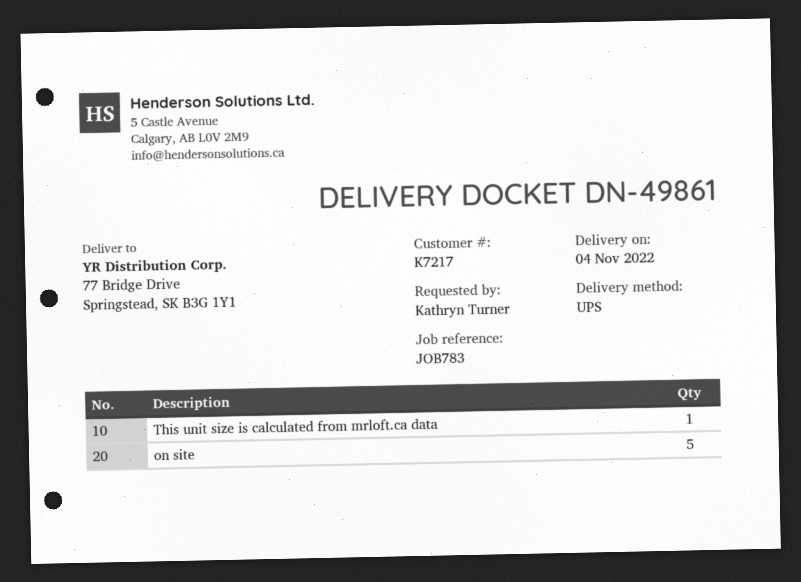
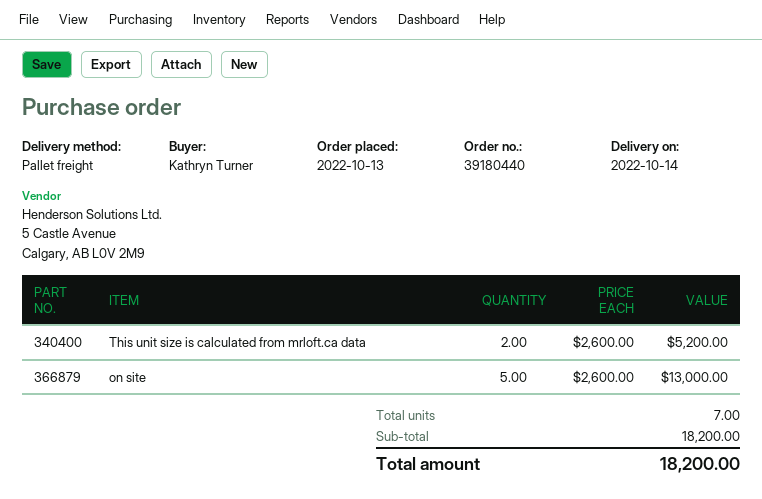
delivery date: 2022-11-04 -> 2022-10-14
shipping method: UPS -> pallet freight
This unit size is calculated from mrloft.ca data: 1 -> 2

